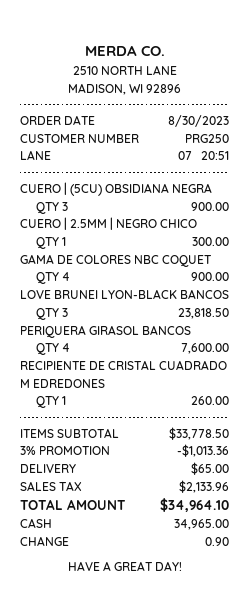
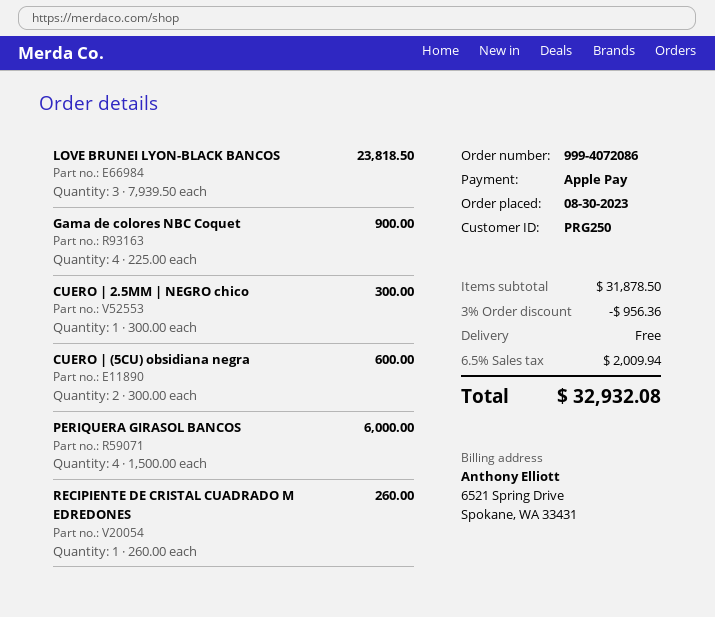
payment method: cash -> Apple Pay
CUERO | (5CU) OBSIDIANA NEGRA: 3 for 900.00 -> 2 for 600.00
PERIQUERA GIRASOL BANCOS: 4 for 7600.00 -> 4 for 6000.00
subtotal: 33778.50 -> 31878.50
discount: 3% = 1013.36 -> 3% = 956.36
shipping: 65.00 -> 0.00
tax: 2133.96 -> 2009.94
total: 34964.10 -> 32932.08

